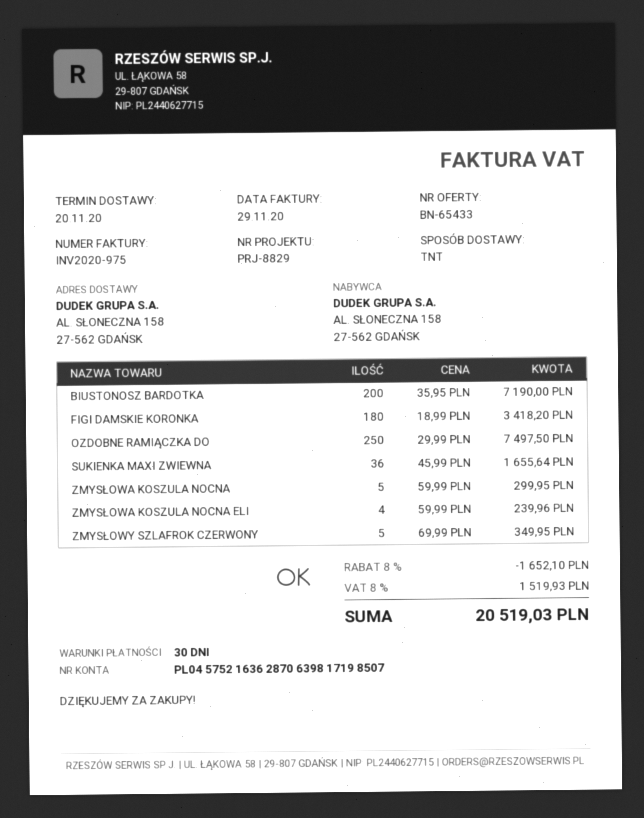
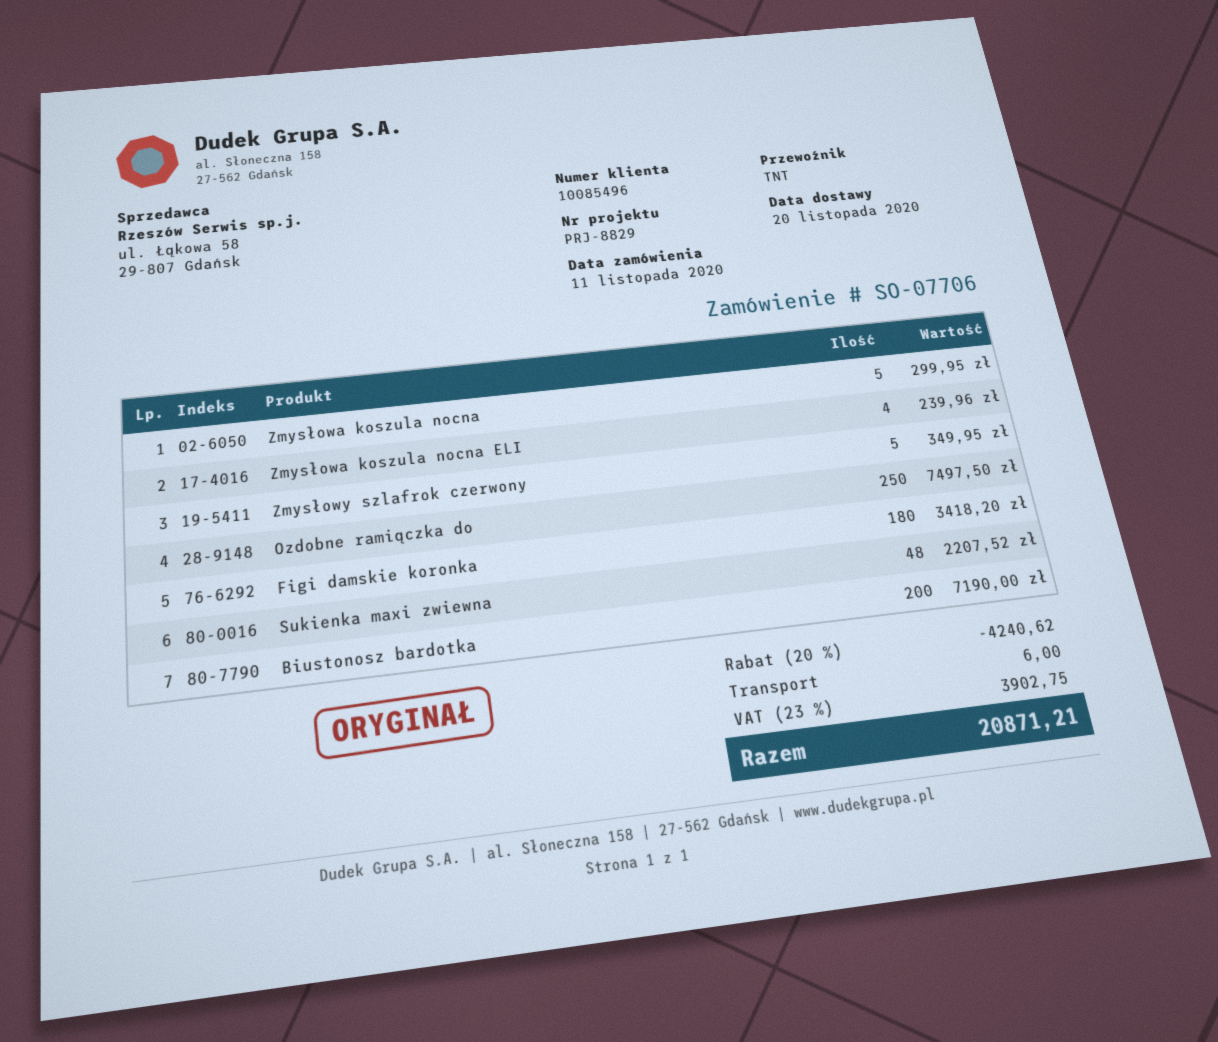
SUKIENKA MAXI ZWIEWNA: 36 for 1655.64 -> 48 for 2207.52
discount: 8% = 1652.10 -> 20% = 4240.62
shipping: none -> 6.00
tax: 8% = 1519.93 -> 23% = 3902.75
total: 20519.03 -> 20871.21

